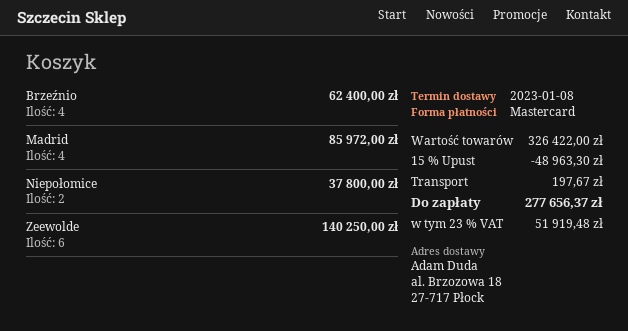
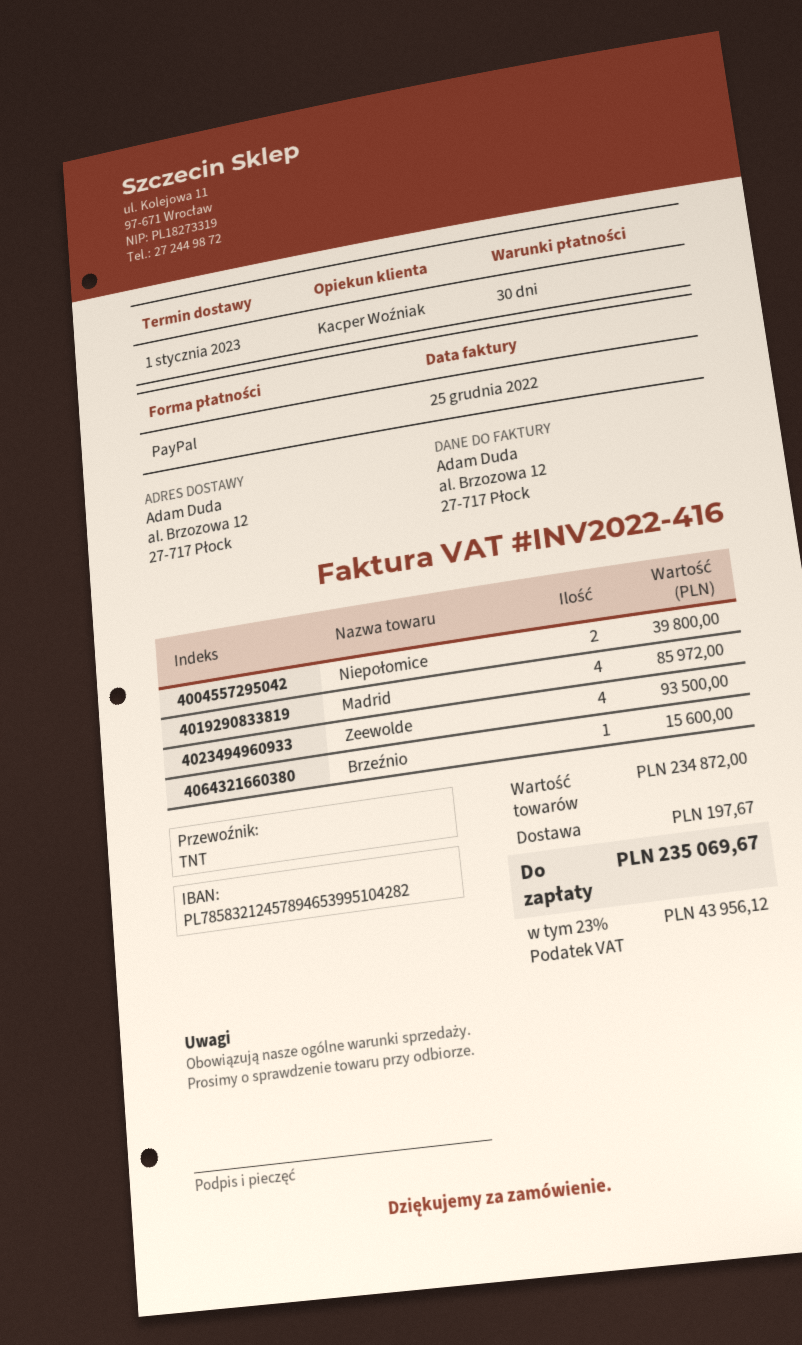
delivery date: 2023-01-08 -> 2023-01-01
payment method: Mastercard -> PayPal
ship to: al. Brzozowa 18, 27-717 Płock -> al. Brzozowa 12, 27-717 Płock
Brzeźnio: 4 for 62400.00 -> 1 for 15600.00
Niepołomice: 2 for 37800.00 -> 2 for 39800.00
Zeewolde: 6 for 140250.00 -> 4 for 93500.00
subtotal: 326422.00 -> 234872.00
discount: 15% = 48963.30 -> none
tax: 23% = 51919.48 -> 23% = 43956.12
total: 277656.37 -> 235069.67

